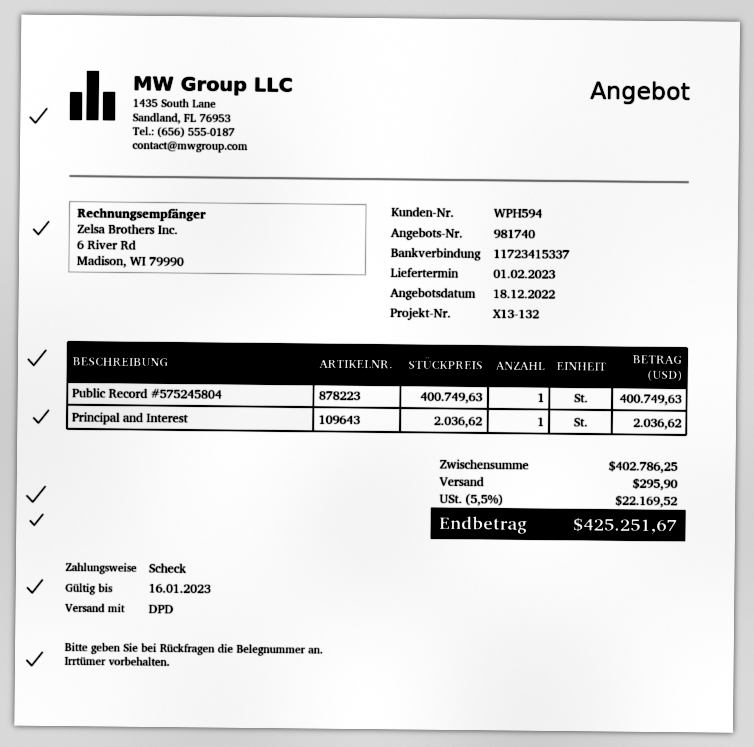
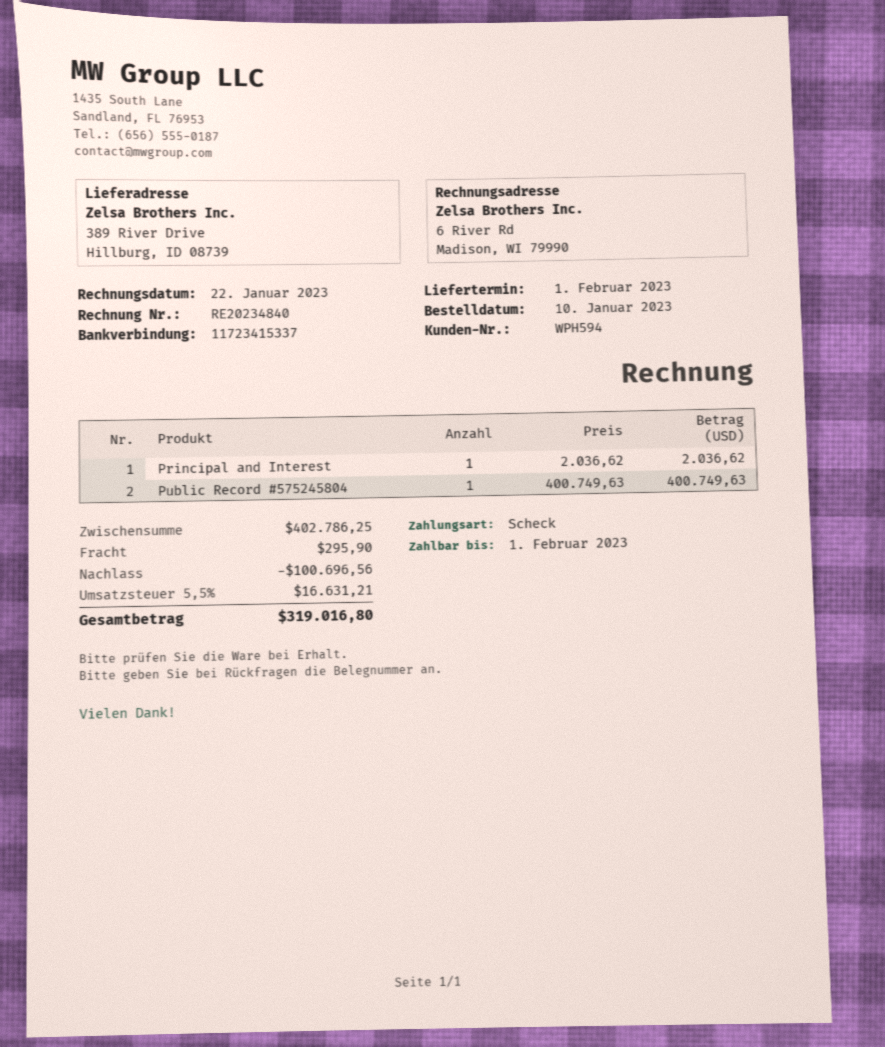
discount: none -> 100696.56
tax: 5.5% = 22169.52 -> 5.5% = 16631.21
total: 425251.67 -> 319016.80

